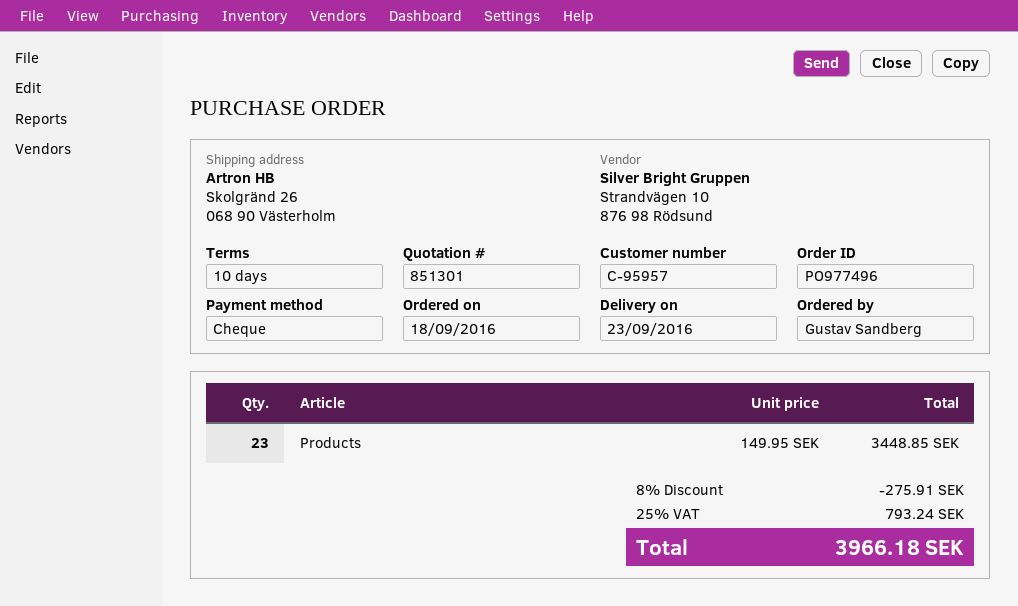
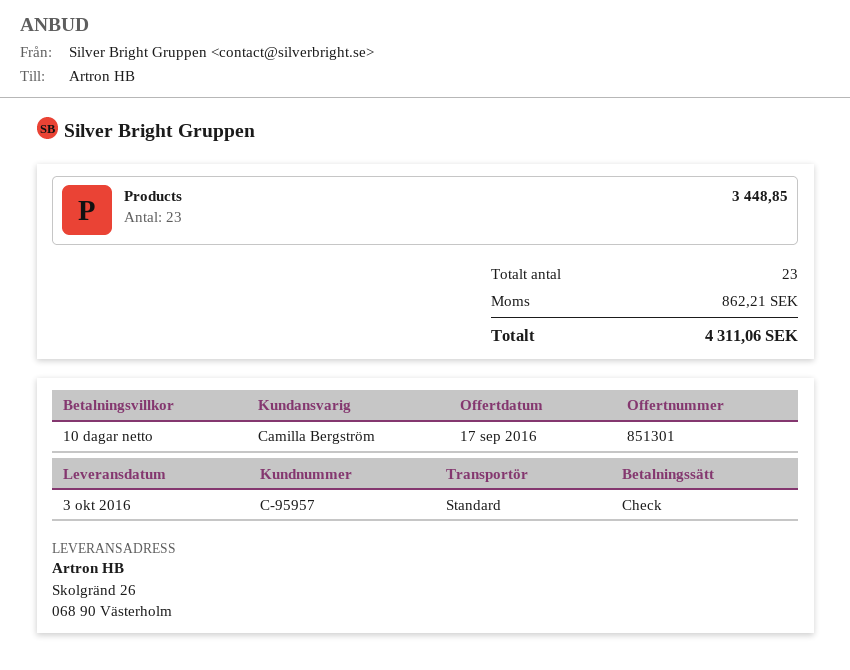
delivery date: 2016-09-23 -> 2016-10-03
discount: 8% = 275.91 -> none
tax: 793.24 -> 862.21
total: 3966.18 -> 4311.06

